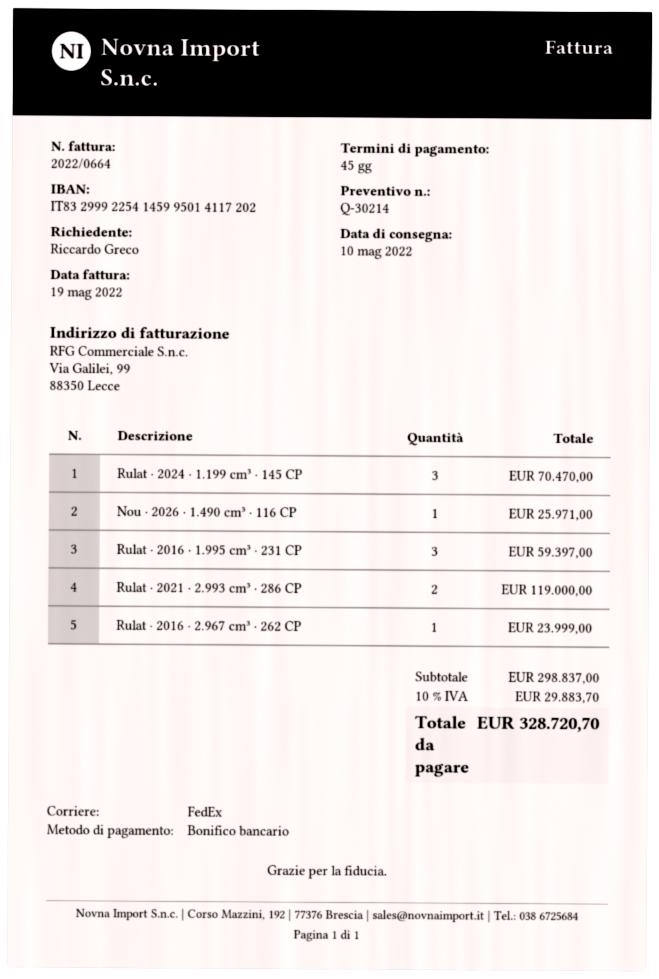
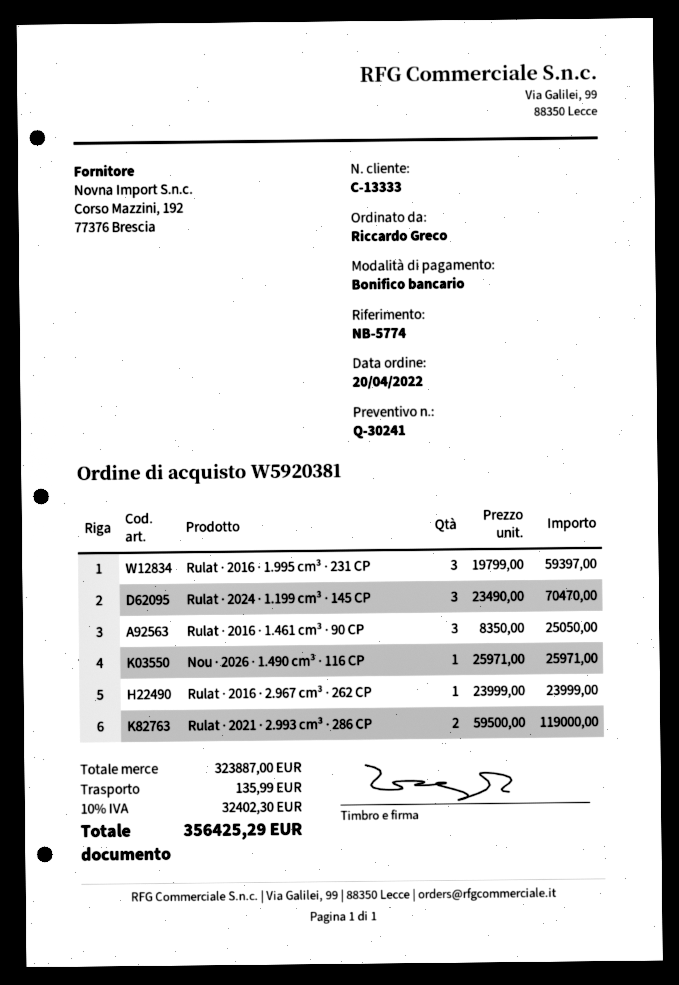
quote number: Q-30214 -> Q-30241
Rulat · 2016 · 1.461 cm³ · 90 CP: none -> 3 for 25050.00
subtotal: 298837.00 -> 323887.00
shipping: none -> 135.99
tax: 10% = 29883.70 -> 10% = 32402.30
total: 328720.70 -> 356425.29

